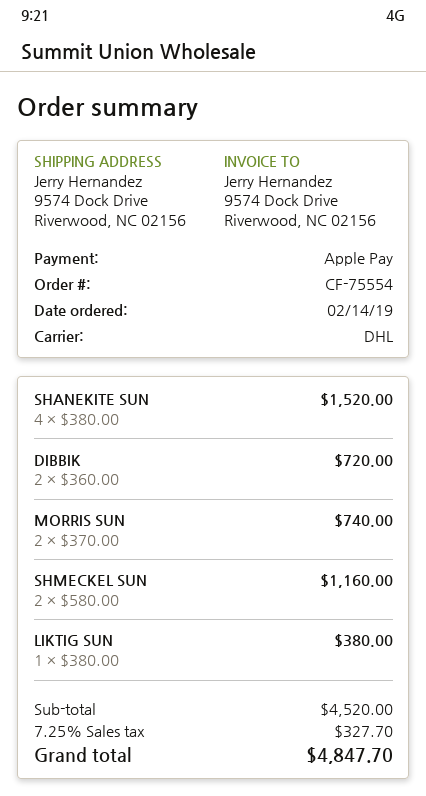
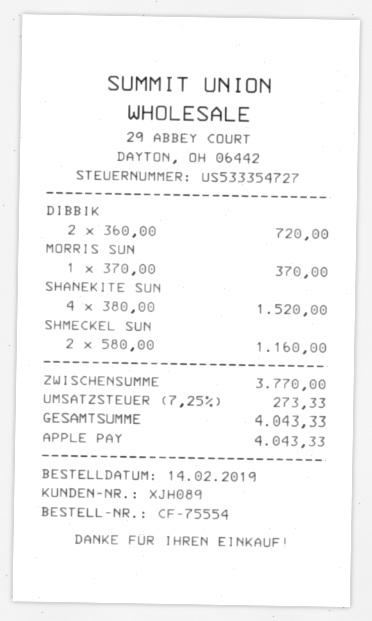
MORRIS SUN: 2 x 370.00 = 740.00 -> 1 x 370.00 = 370.00
LIKTIG SUN: 1 x 380.00 = 380.00 -> none
subtotal: 4520.00 -> 3770.00
tax: 7.25% = 327.70 -> 7.25% = 273.33
total: 4847.70 -> 4043.33

